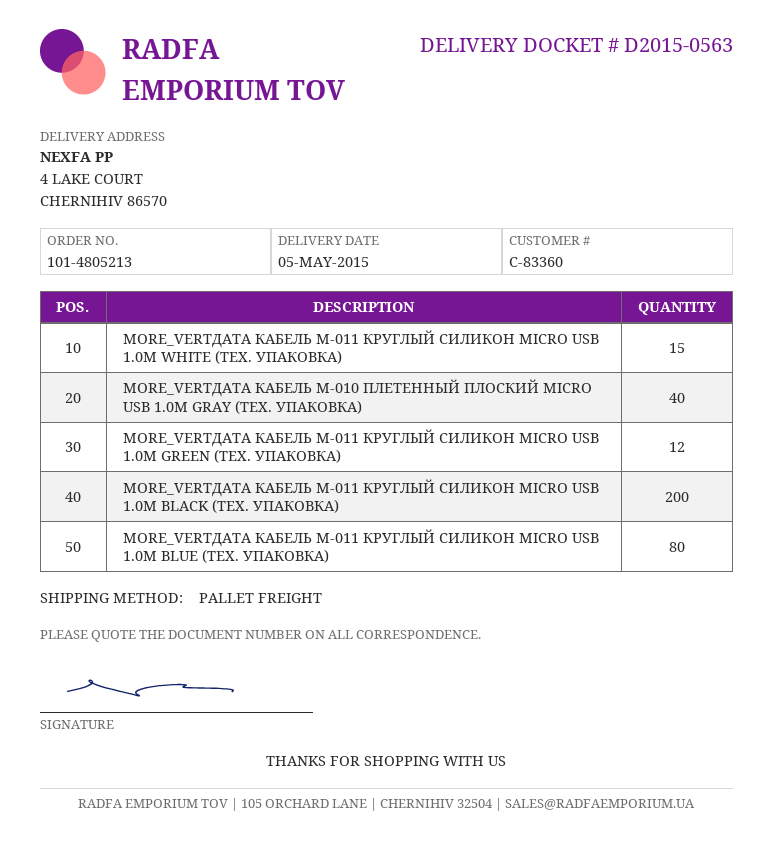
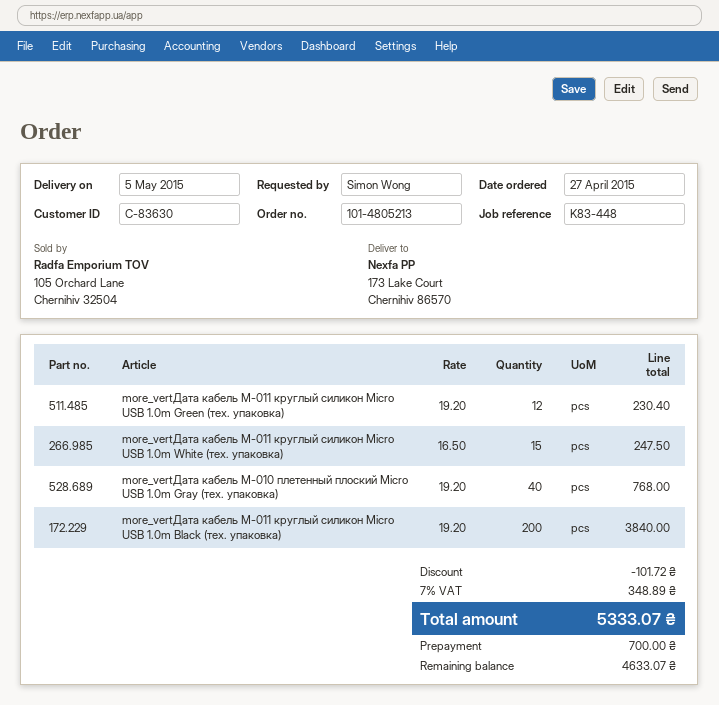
customer number: C-83360 -> C-83630
ship to: 4 LAKE COURT, CHERNIHIV 86570 -> 173 Lake Court, Chernihiv 86570
MORE_VERTДАТА КАБЕЛЬ M-011 КРУГЛЫЙ СИЛИКОН MICRO USB 1.0M BLUE (ТЕХ. УПАКОВКА): 80 -> none

